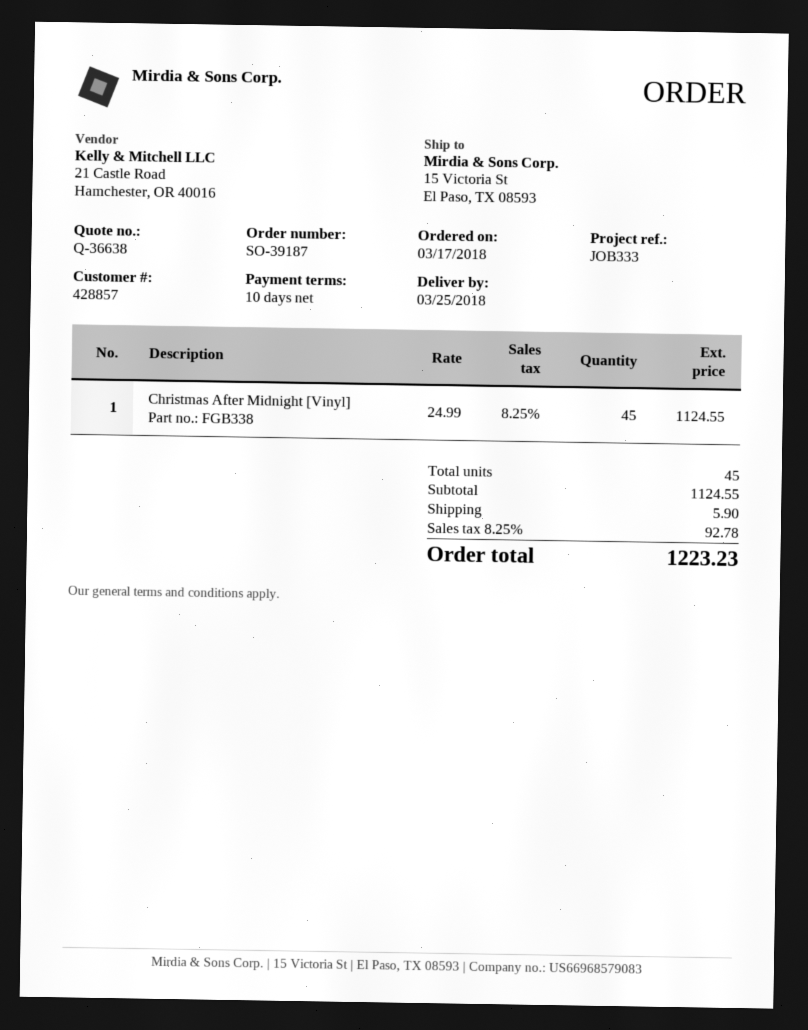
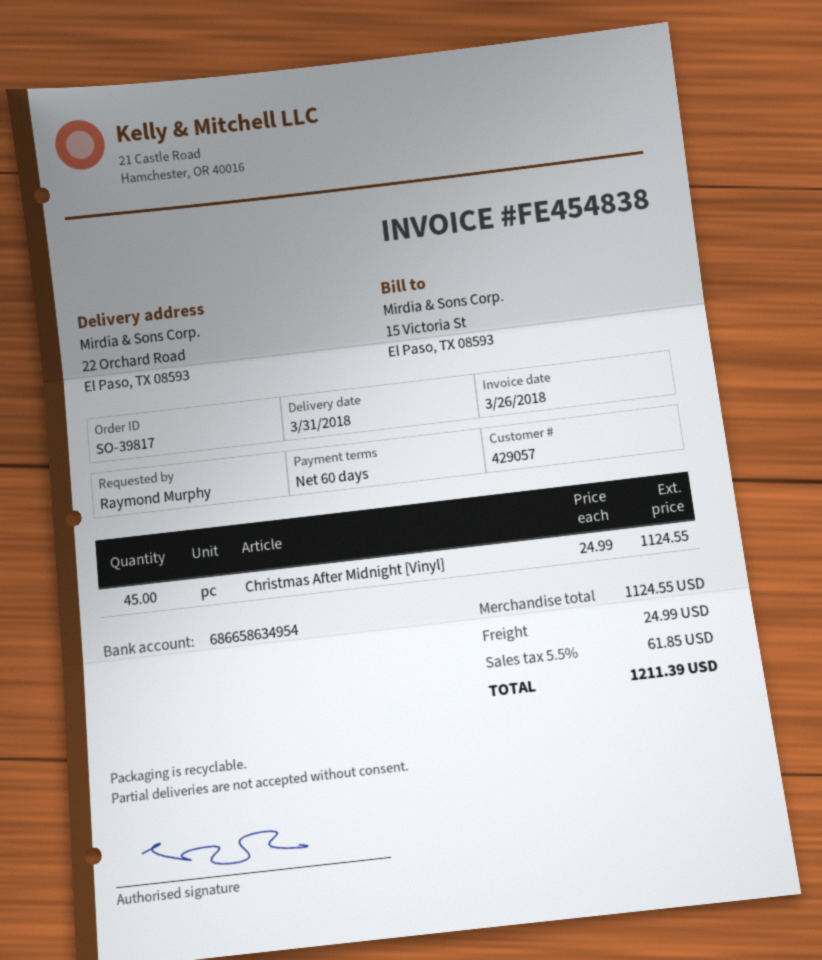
order number: SO-39187 -> SO-39817
delivery date: 2018-03-25 -> 2018-03-31
payment terms: 10 days -> 60 days
customer number: 428857 -> 429057
ship to: 15 Victoria St, El Paso, TX 08593 -> 22 Orchard Road, El Paso, TX 08593
shipping: 5.90 -> 24.99
tax: 8.25% = 92.78 -> 5.5% = 61.85
total: 1223.23 -> 1211.39

